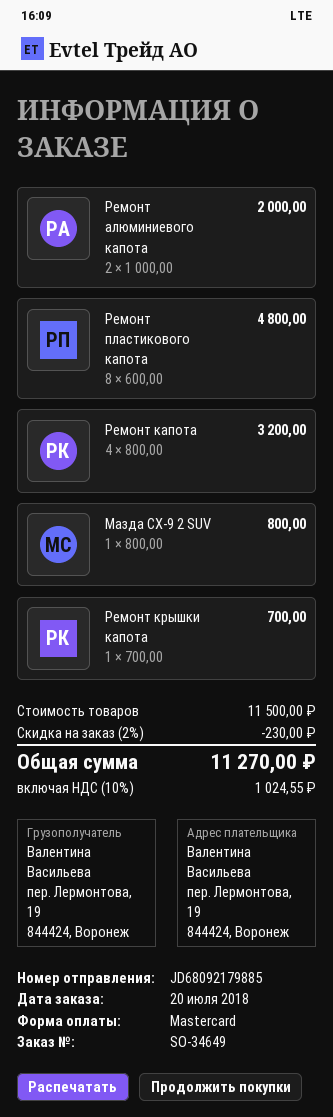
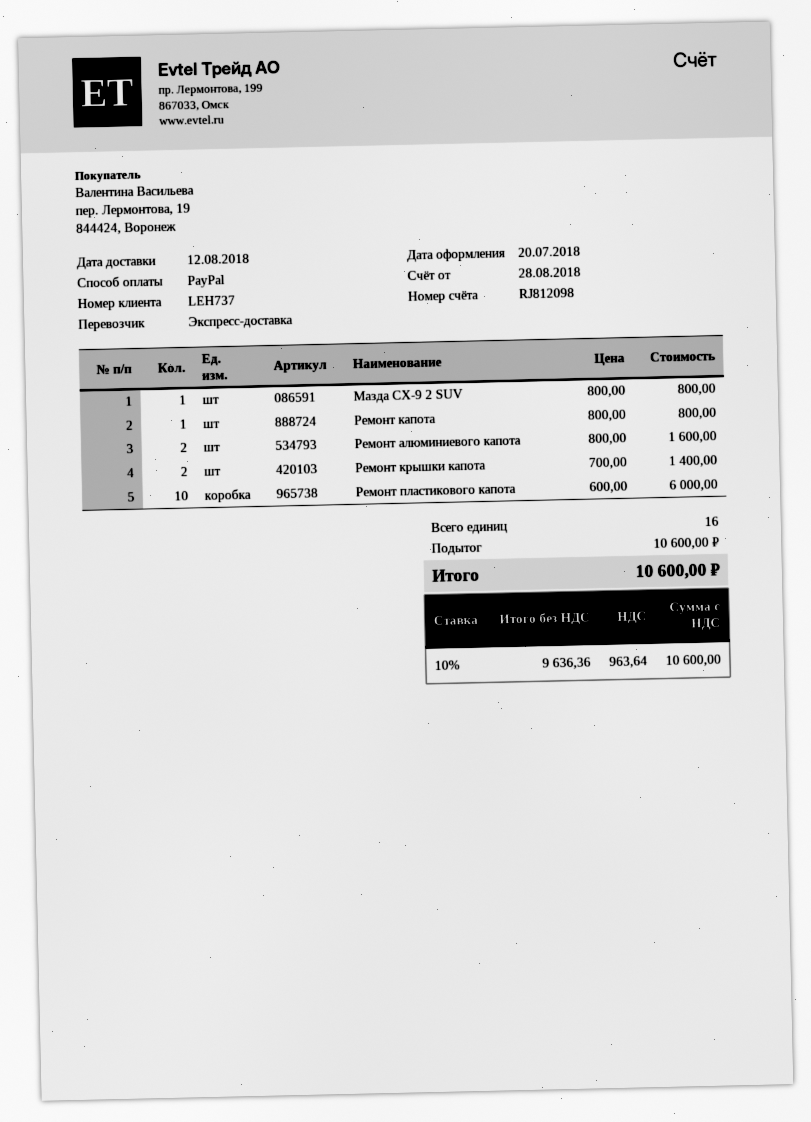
payment method: Mastercard -> PayPal
Ремонт алюминиевого капота: 2 x 1000.00 = 2000.00 -> 2 x 800.00 = 1600.00
Ремонт пластикового капота: 8 x 600.00 = 4800.00 -> 10 x 600.00 = 6000.00
Ремонт капота: 4 x 800.00 = 3200.00 -> 1 x 800.00 = 800.00
Ремонт крышки капота: 1 x 700.00 = 700.00 -> 2 x 700.00 = 1400.00
subtotal: 11500.00 -> 10600.00
discount: 2% = 230.00 -> none
tax: 10% = 1024.55 -> 10% = 963.64
total: 11270.00 -> 10600.00

